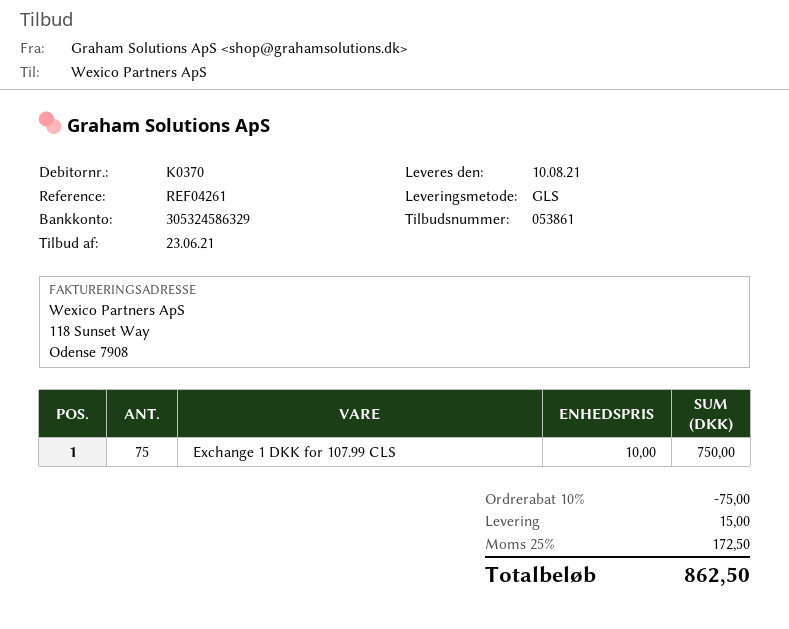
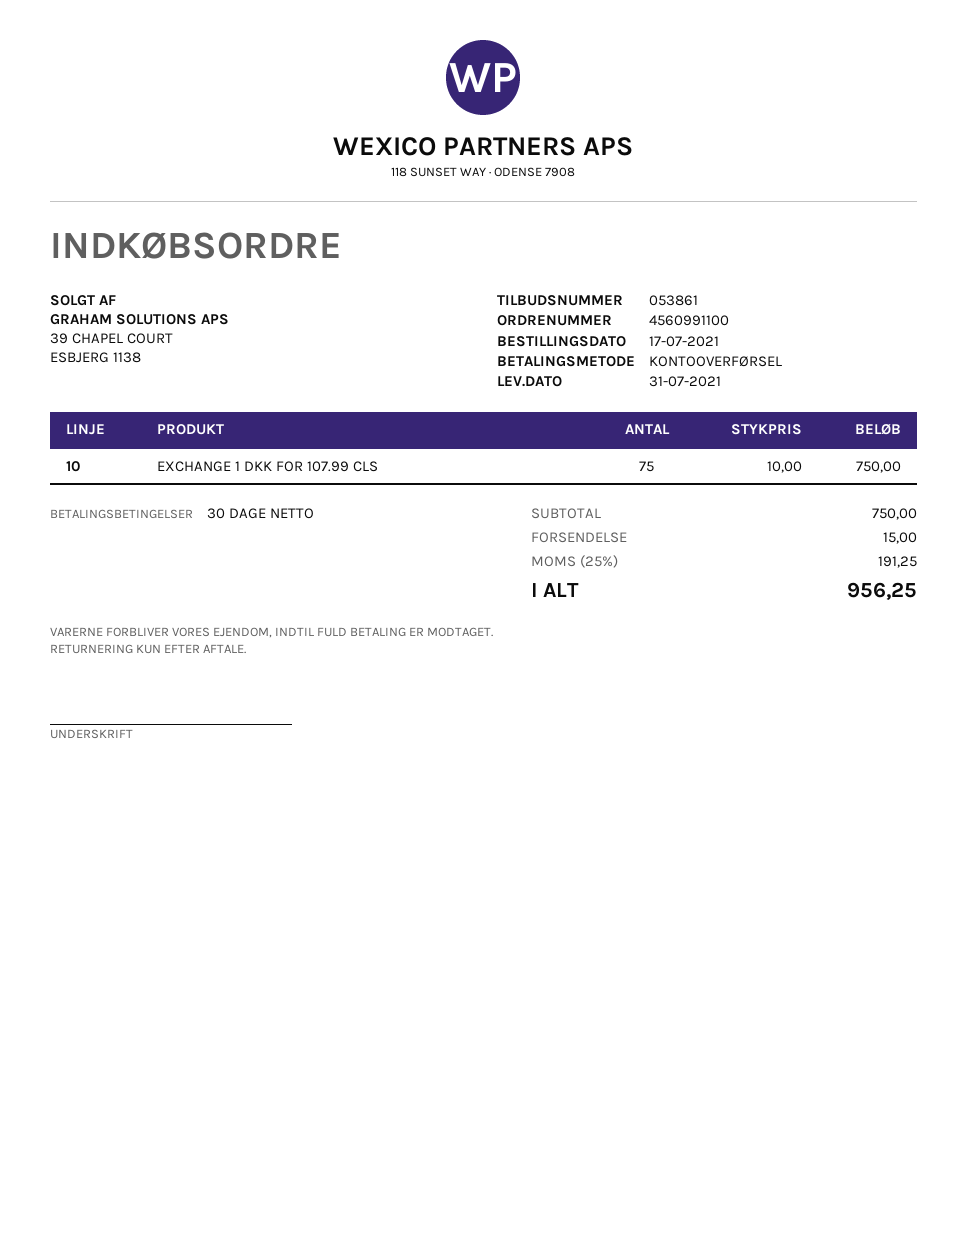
delivery date: 2021-08-10 -> 2021-07-31
discount: 10% = 75.00 -> none
tax: 25% = 172.50 -> 25% = 191.25
total: 862.50 -> 956.25

